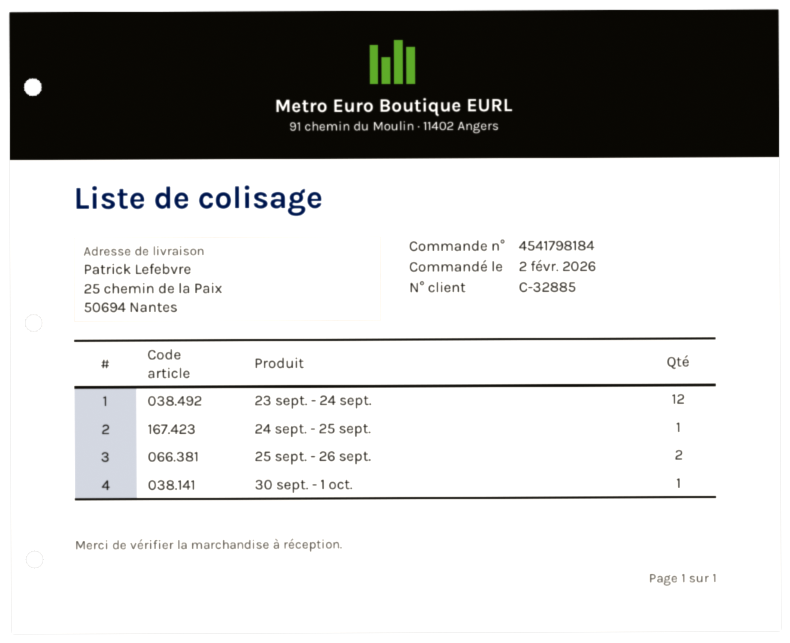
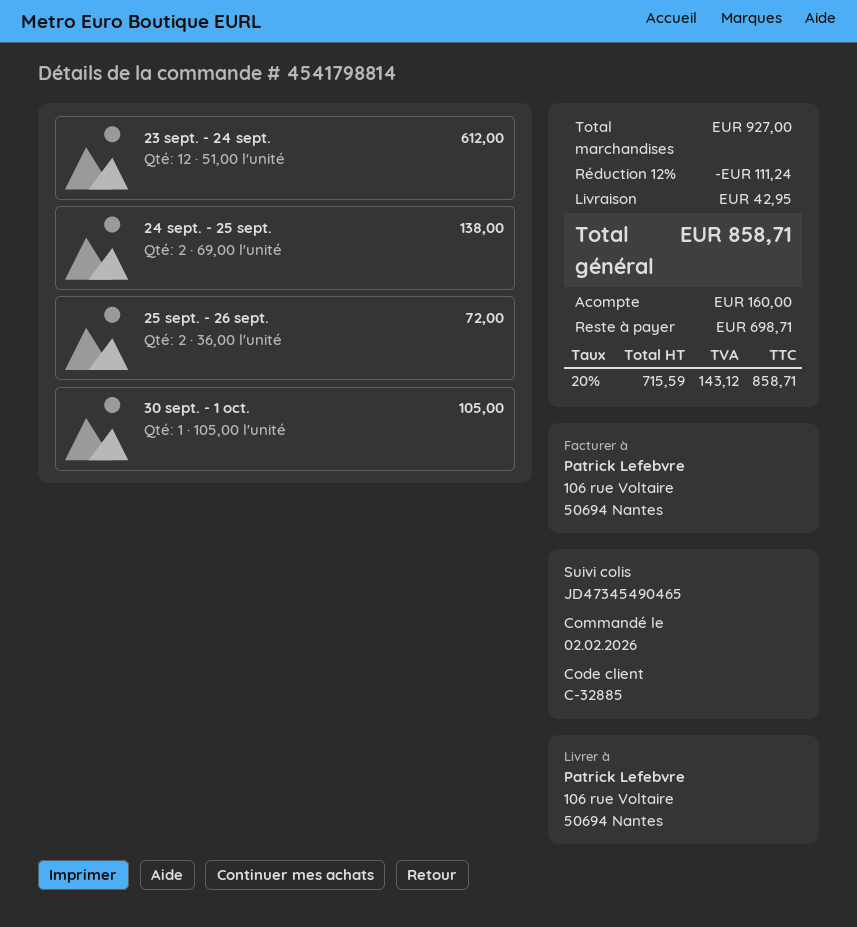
order number: 4541798184 -> 4541798814
ship to: 25 chemin de la Paix, 50694 Nantes -> 106 rue Voltaire, 50694 Nantes
24 sept. - 25 sept.: 1 -> 2

